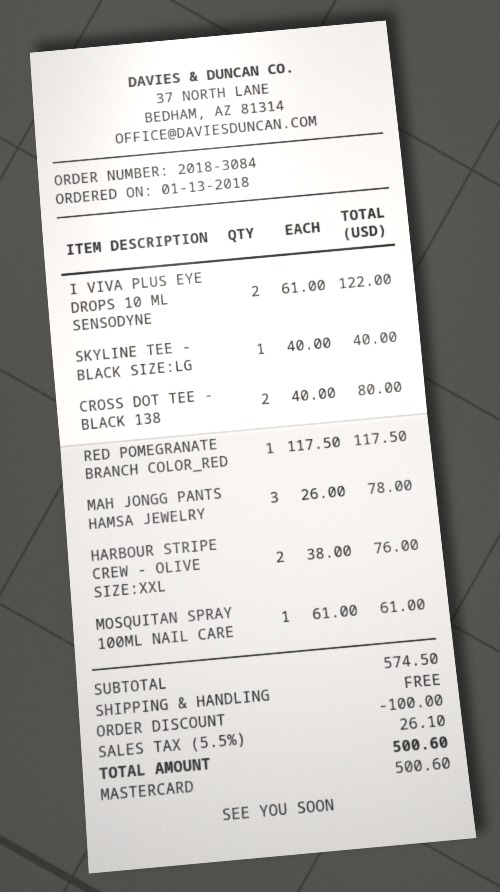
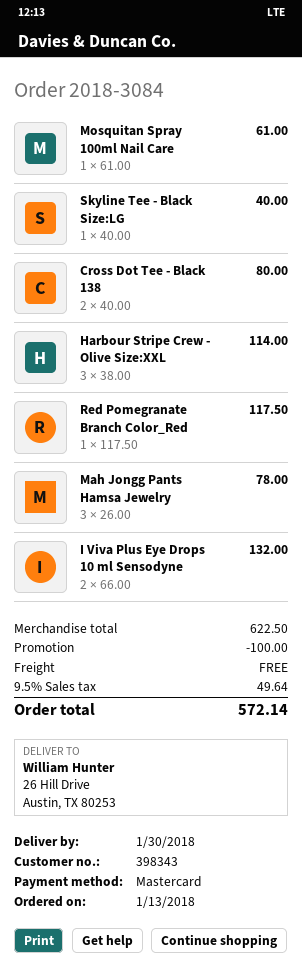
I VIVA PLUS EYE DROPS 10 ML SENSODYNE: 2 x 61.00 = 122.00 -> 2 x 66.00 = 132.00
HARBOUR STRIPE CREW - OLIVE SIZE:XXL: 2 x 38.00 = 76.00 -> 3 x 38.00 = 114.00
subtotal: 574.50 -> 622.50
tax: 5.5% = 26.10 -> 9.5% = 49.64
total: 500.60 -> 572.14

